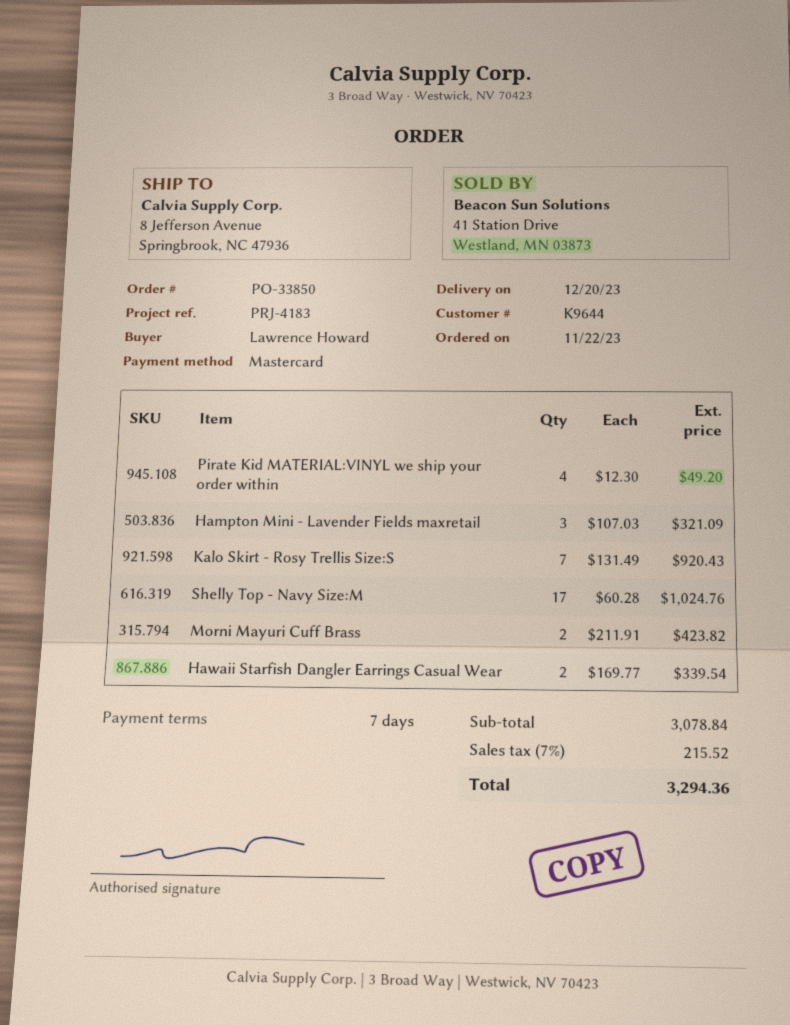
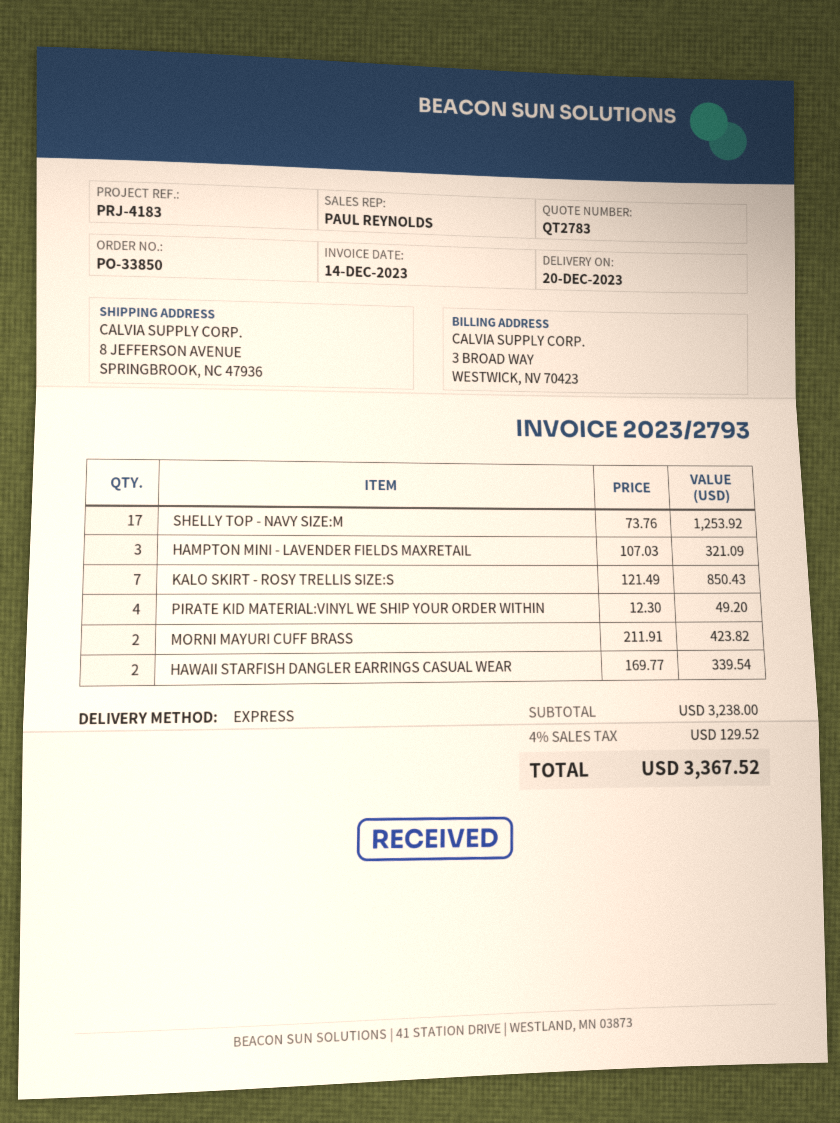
Kalo Skirt - Rosy Trellis Size:S: 7 x 131.49 = 920.43 -> 7 x 121.49 = 850.43
Shelly Top - Navy Size:M: 17 x 60.28 = 1024.76 -> 17 x 73.76 = 1253.92
subtotal: 3078.84 -> 3238.00
tax: 7% = 215.52 -> 4% = 129.52
total: 3294.36 -> 3367.52

